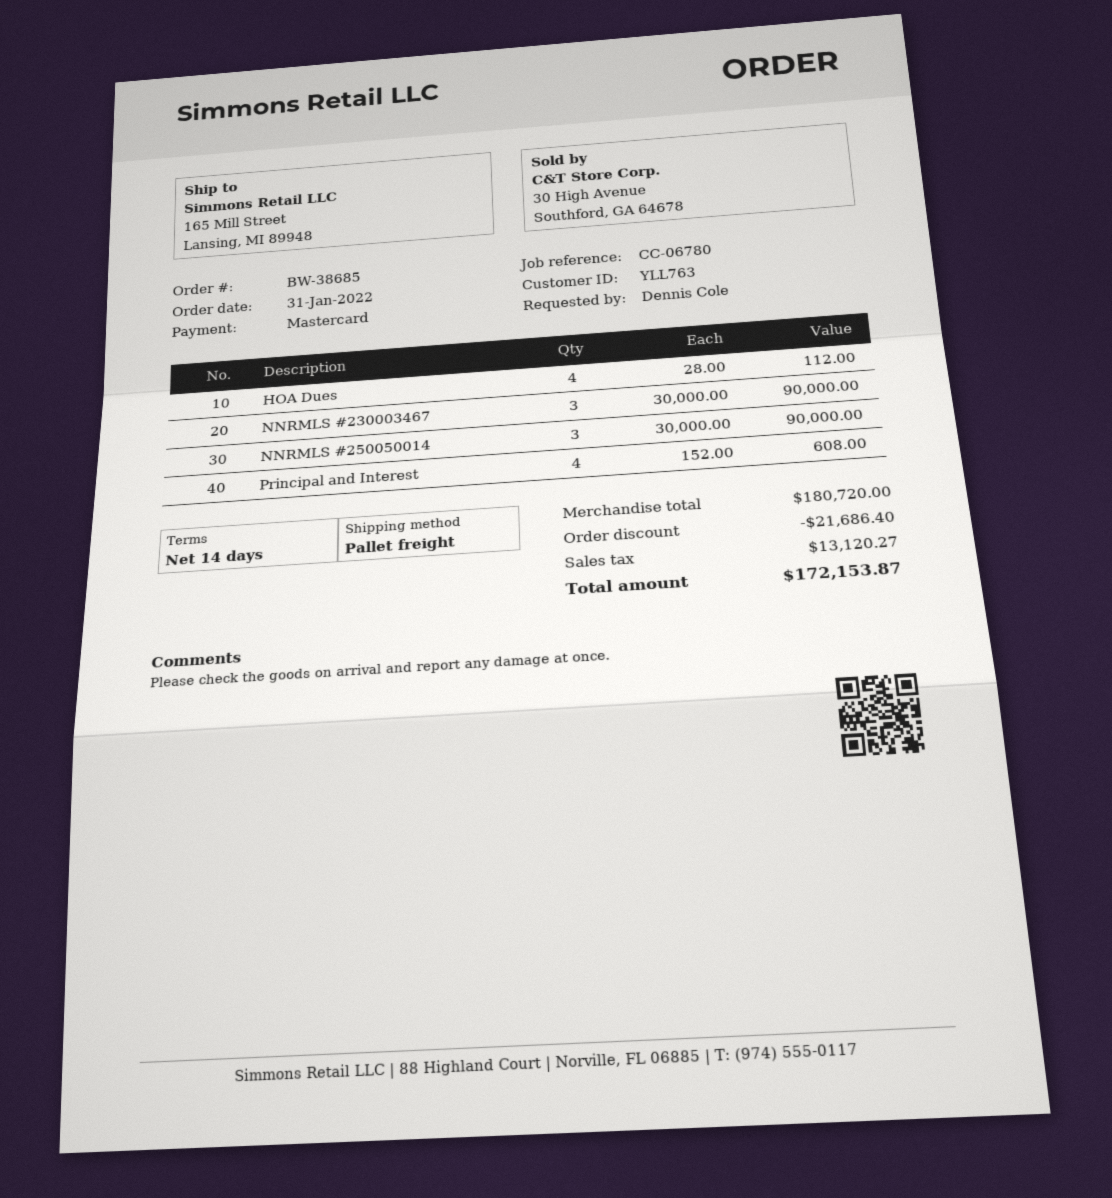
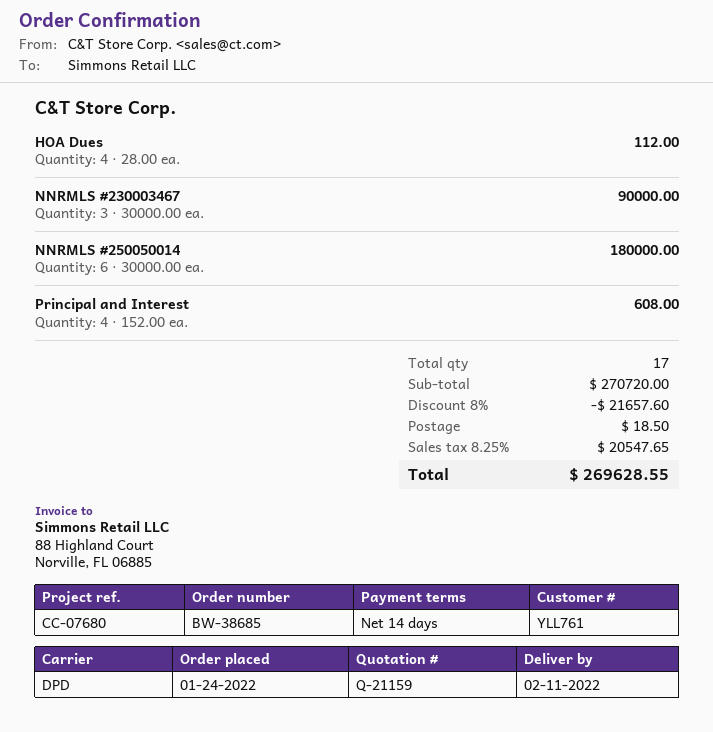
order date: 2022-01-31 -> 2022-01-24
customer number: YLL763 -> YLL761
reference: CC-06780 -> CC-07680
shipping method: pallet freight -> DPD
NNRMLS #250050014: 3 x 30000.00 = 90000.00 -> 6 x 30000.00 = 180000.00
subtotal: 180720.00 -> 270720.00
discount: 21686.40 -> 21657.60
shipping: none -> 18.50
tax: 13120.27 -> 20547.65
total: 172153.87 -> 269628.55

